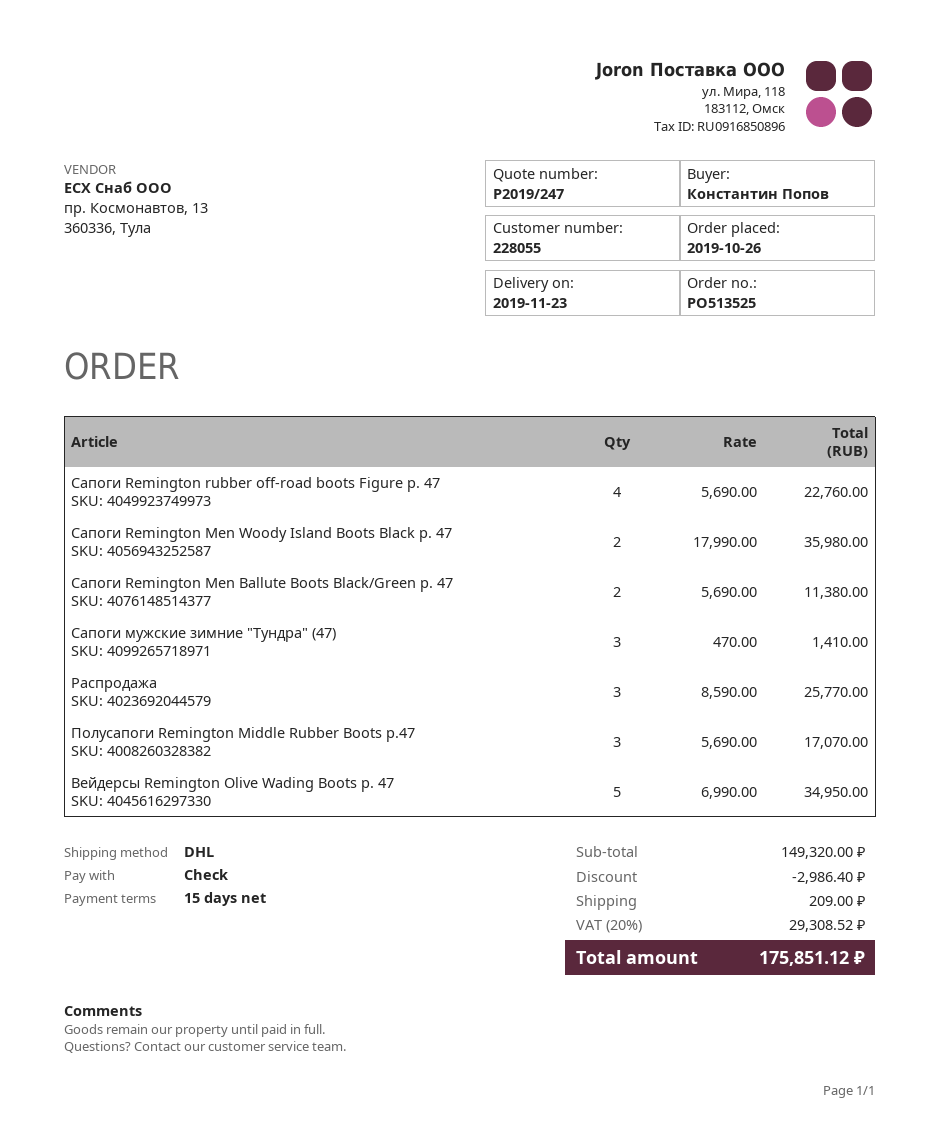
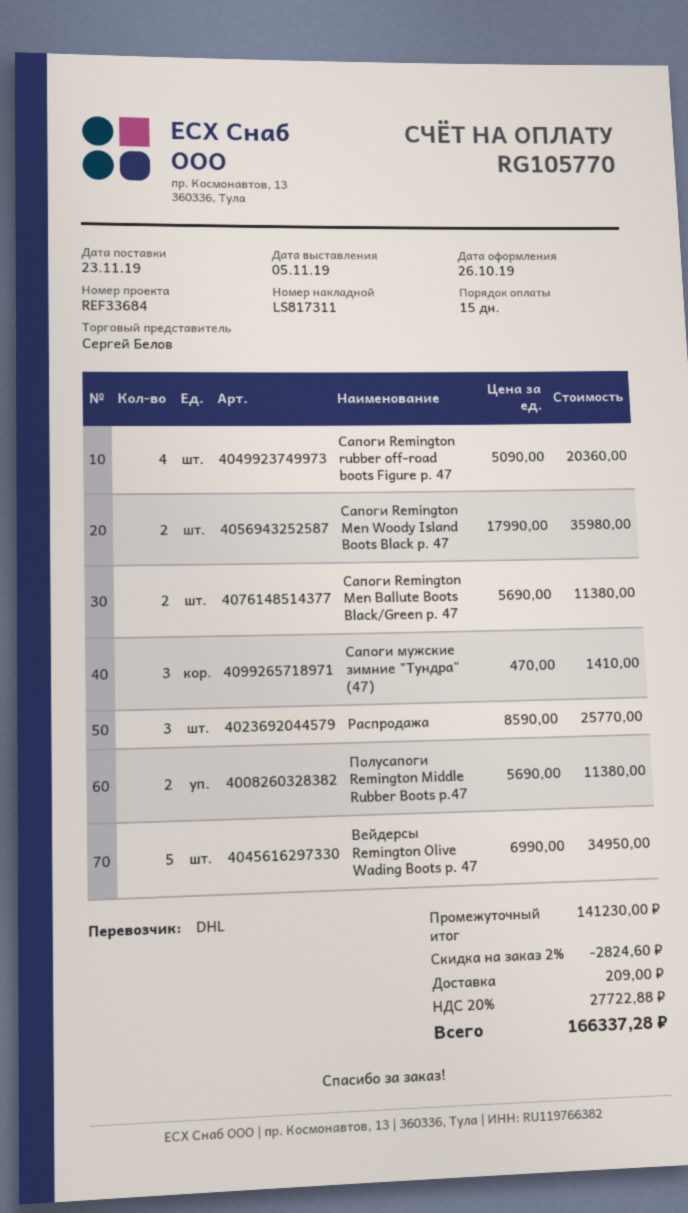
Сапоги Remington rubber off-road boots Figure р. 47: 4 x 5690.00 = 22760.00 -> 4 x 5090.00 = 20360.00
Полусапоги Remington Middle Rubber Boots р.47: 3 x 5690.00 = 17070.00 -> 2 x 5690.00 = 11380.00
subtotal: 149320.00 -> 141230.00
discount: 2986.40 -> 2824.60
tax: 20% = 29308.52 -> 20% = 27722.88
total: 175851.12 -> 166337.28

